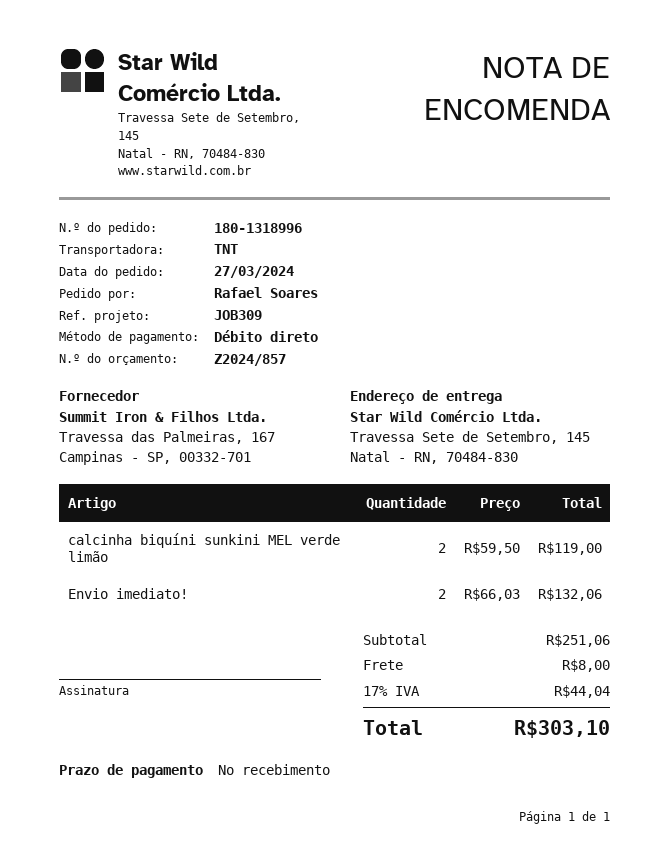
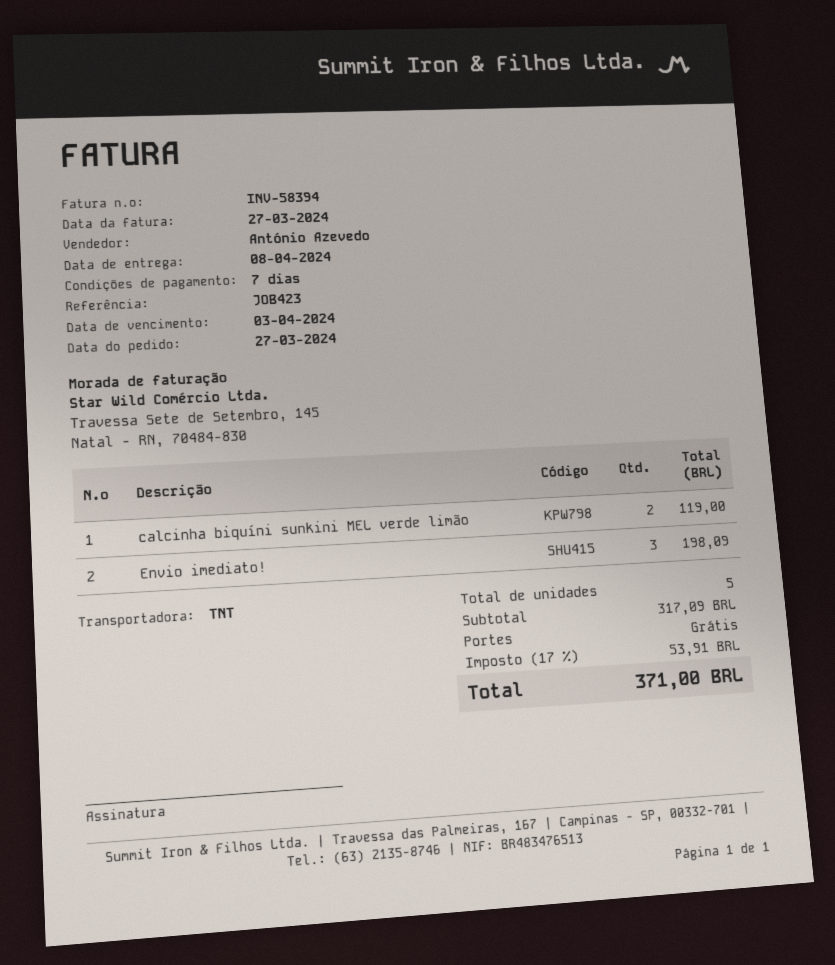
payment terms: on receipt -> 7 days
reference: JOB309 -> JOB423
Envio imediato!: 2 for 132.06 -> 3 for 198.09
subtotal: 251.06 -> 317.09
shipping: 8.00 -> 0.00
tax: 17% = 44.04 -> 17% = 53.91
total: 303.10 -> 371.00

